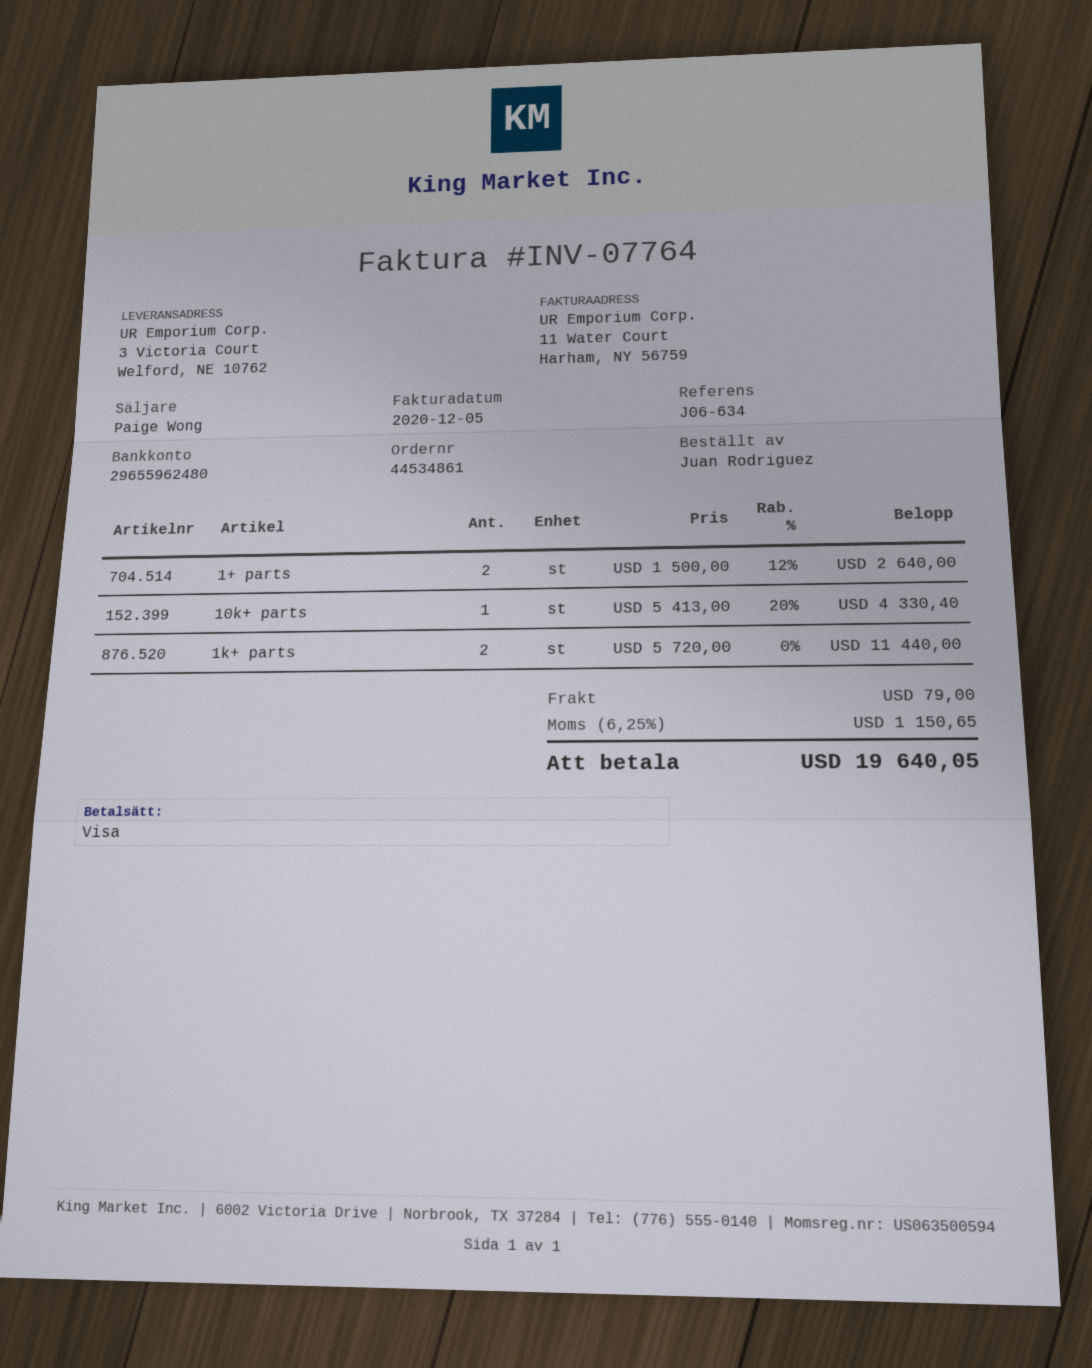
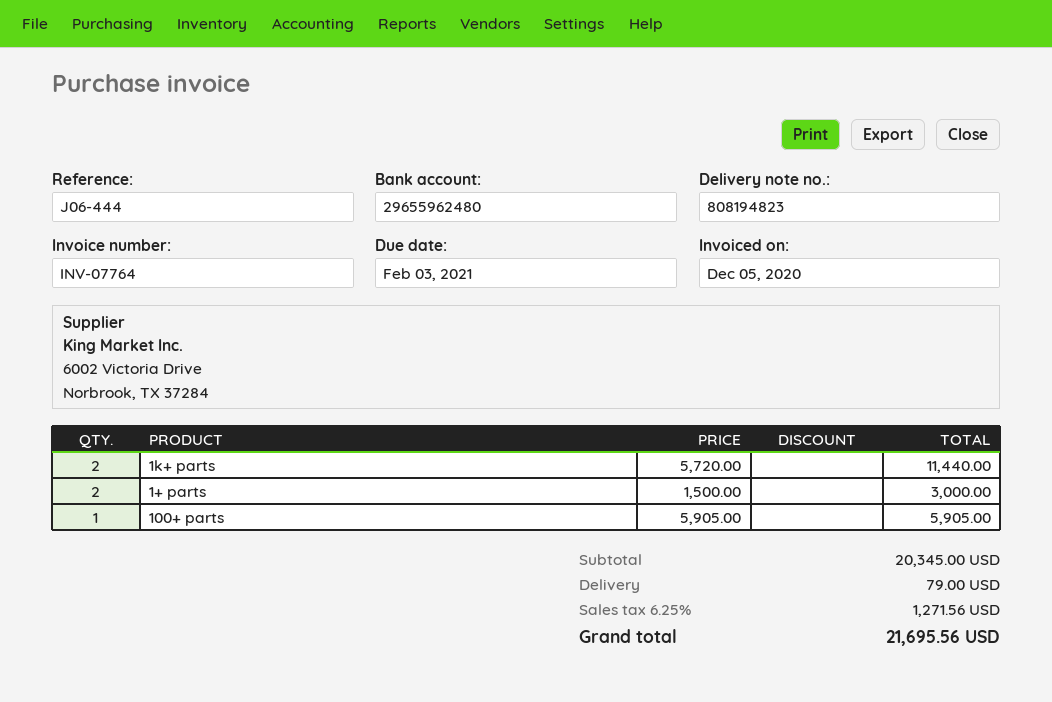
reference: J06-634 -> J06-444
1+ parts: 2 x 1500.00 - 12% = 2640.00 -> 2 x 1500.00 = 3000.00
10k+ parts: 1 x 5413.00 - 20% = 4330.40 -> none
100+ parts: none -> 1 x 5905.00 = 5905.00
tax: 6.25% = 1150.65 -> 6.25% = 1271.56
total: 19640.05 -> 21695.56

